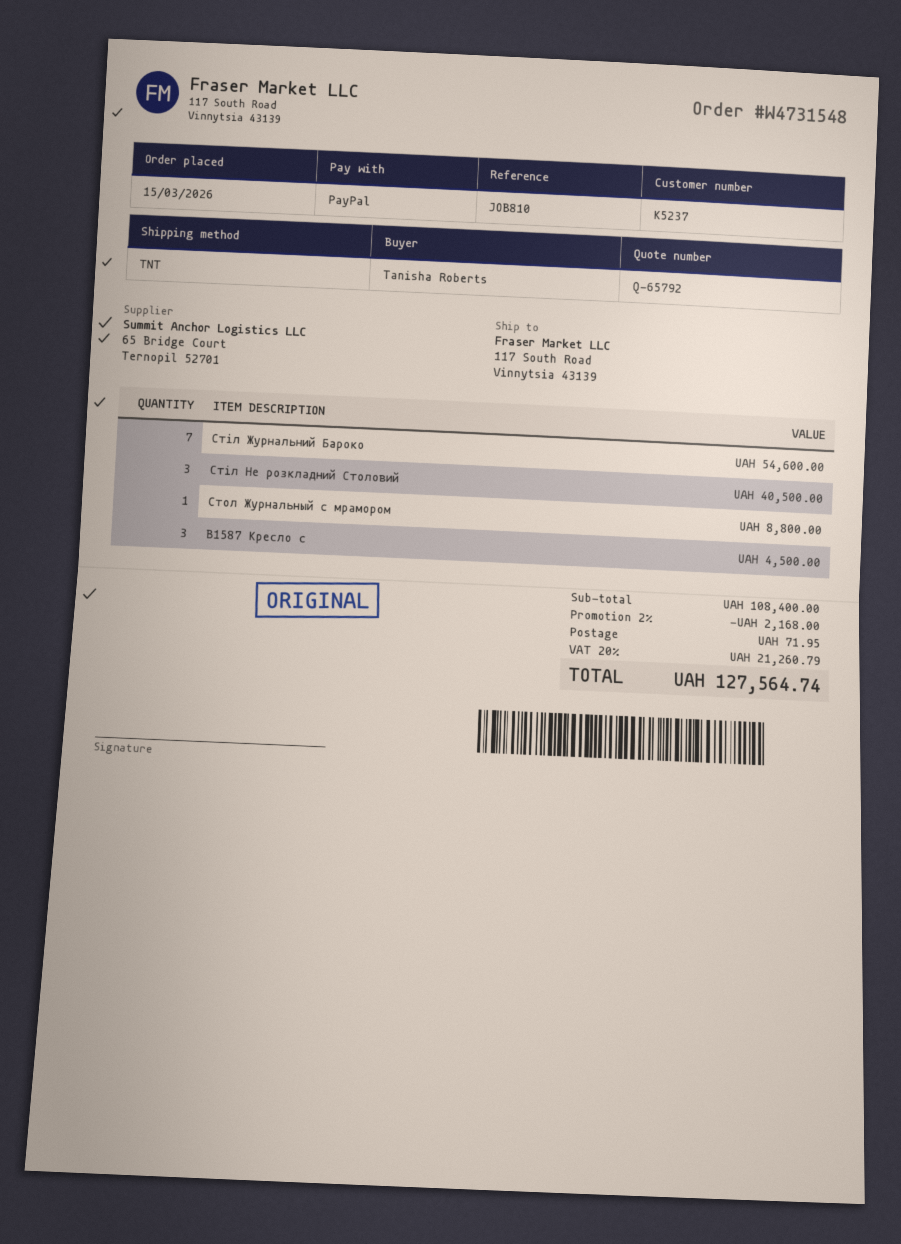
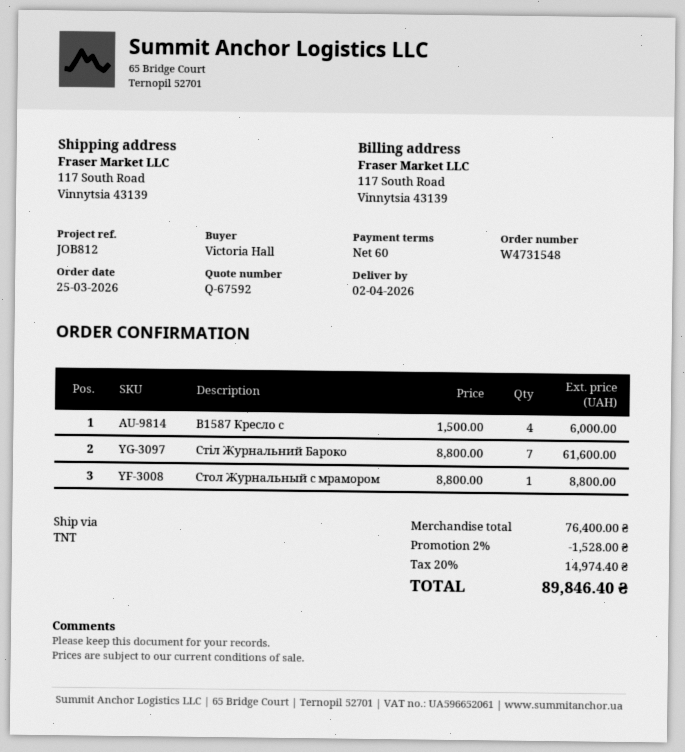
quote number: Q-65792 -> Q-67592
order date: 2026-03-15 -> 2026-03-25
reference: JOB810 -> JOB812
ordered by: Tanisha Roberts -> Victoria Hall
Стіл Журнальний Бароко: 7 for 54600.00 -> 7 for 61600.00
Стіл Не розкладний Столовий: 3 for 40500.00 -> none
В1587 Кресло с: 3 for 4500.00 -> 4 for 6000.00
subtotal: 108400.00 -> 76400.00
discount: 2% = 2168.00 -> 2% = 1528.00
shipping: 71.95 -> none
tax: 20% = 21260.79 -> 20% = 14974.40
total: 127564.74 -> 89846.40

